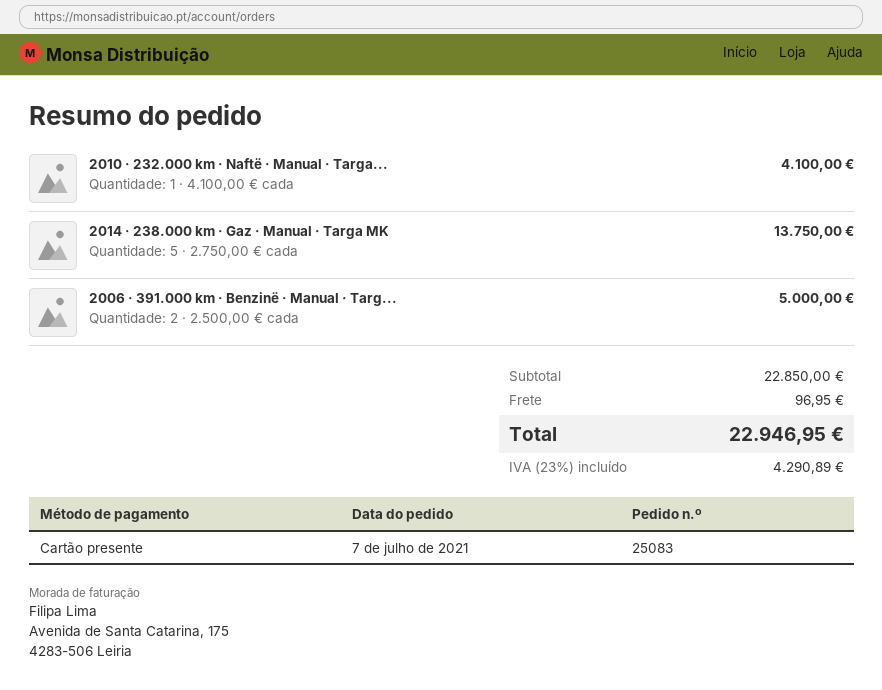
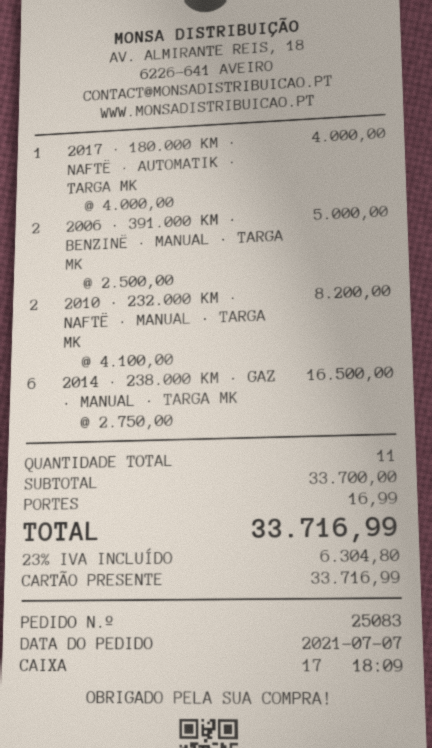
2010 · 232.000 km · Naftë · Manual · Targa...: 1 x 4100.00 = 4100.00 -> 2 x 4100.00 = 8200.00
2014 · 238.000 km · Gaz · Manual · Targa MK: 5 x 2750.00 = 13750.00 -> 6 x 2750.00 = 16500.00
2017 · 180.000 KM · NAFTË · AUTOMATIK · TARGA MK: none -> 1 x 4000.00 = 4000.00
subtotal: 22850.00 -> 33700.00
shipping: 96.95 -> 16.99
tax: 23% = 4290.89 -> 23% = 6304.80
total: 22946.95 -> 33716.99

